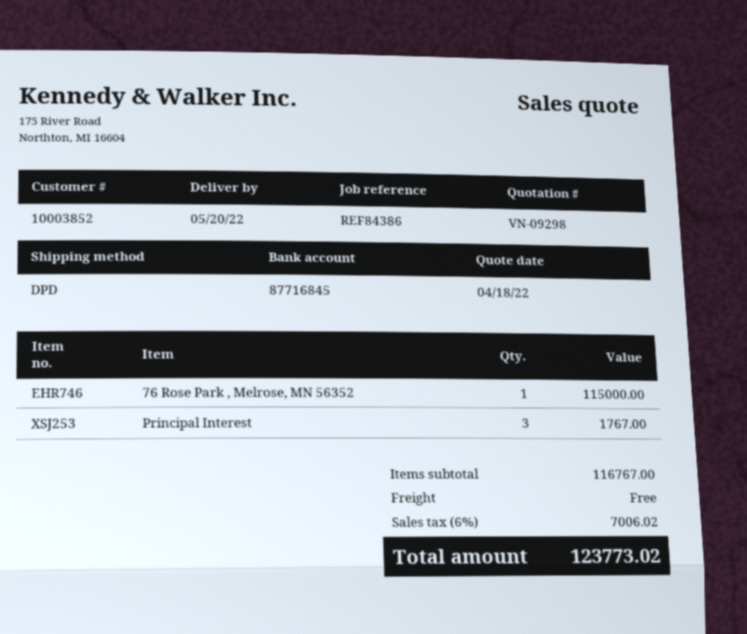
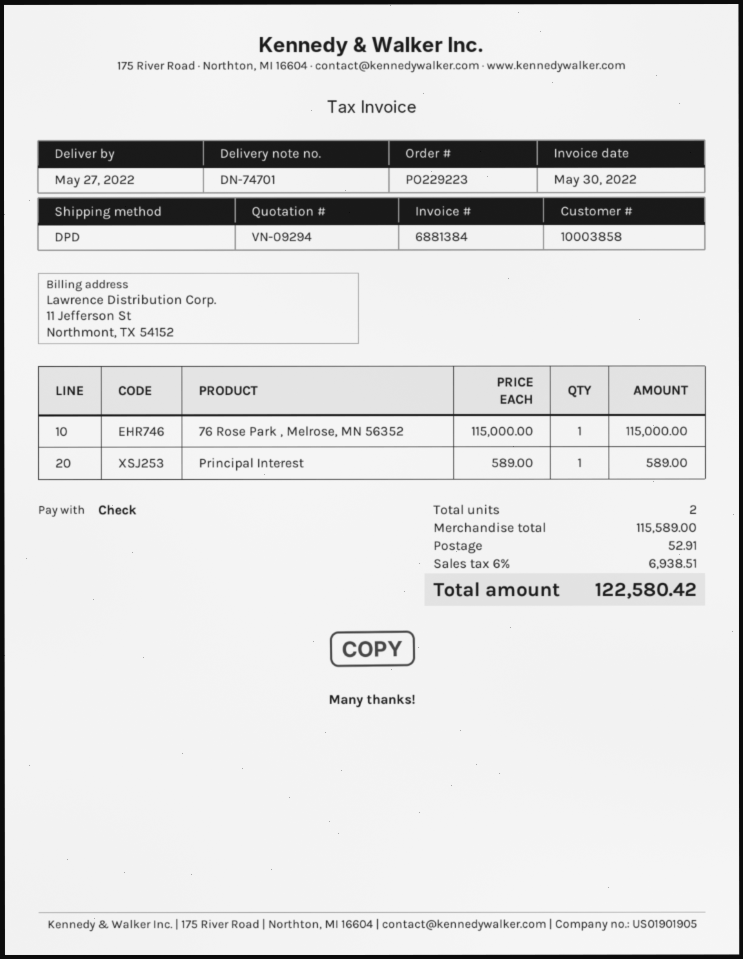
quote number: VN-09298 -> VN-09294
delivery date: 2022-05-20 -> 2022-05-27
customer number: 10003852 -> 10003858
Principal Interest: 3 for 1767.00 -> 1 for 589.00
subtotal: 116767.00 -> 115589.00
shipping: 0.00 -> 52.91
tax: 6% = 7006.02 -> 6% = 6938.51
total: 123773.02 -> 122580.42

